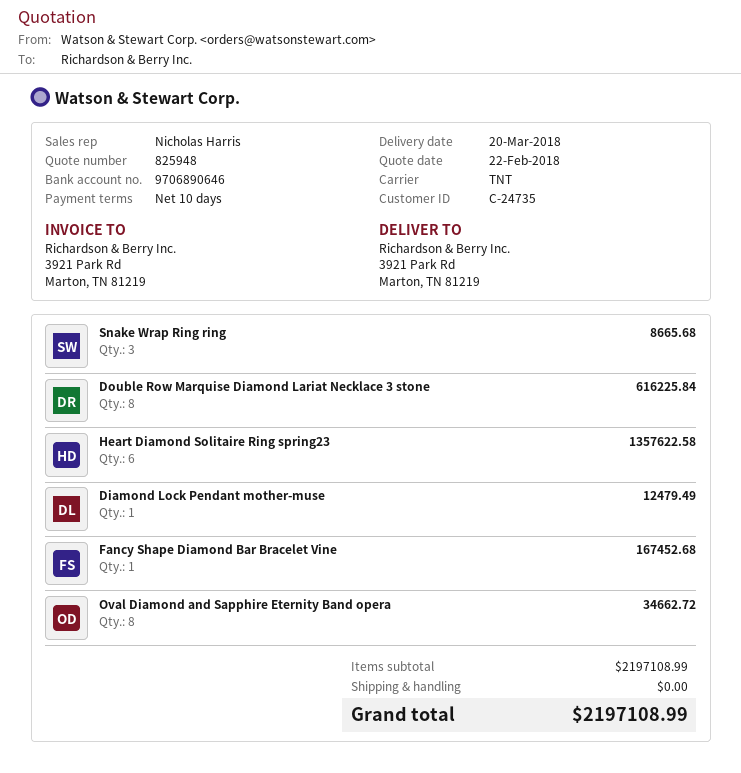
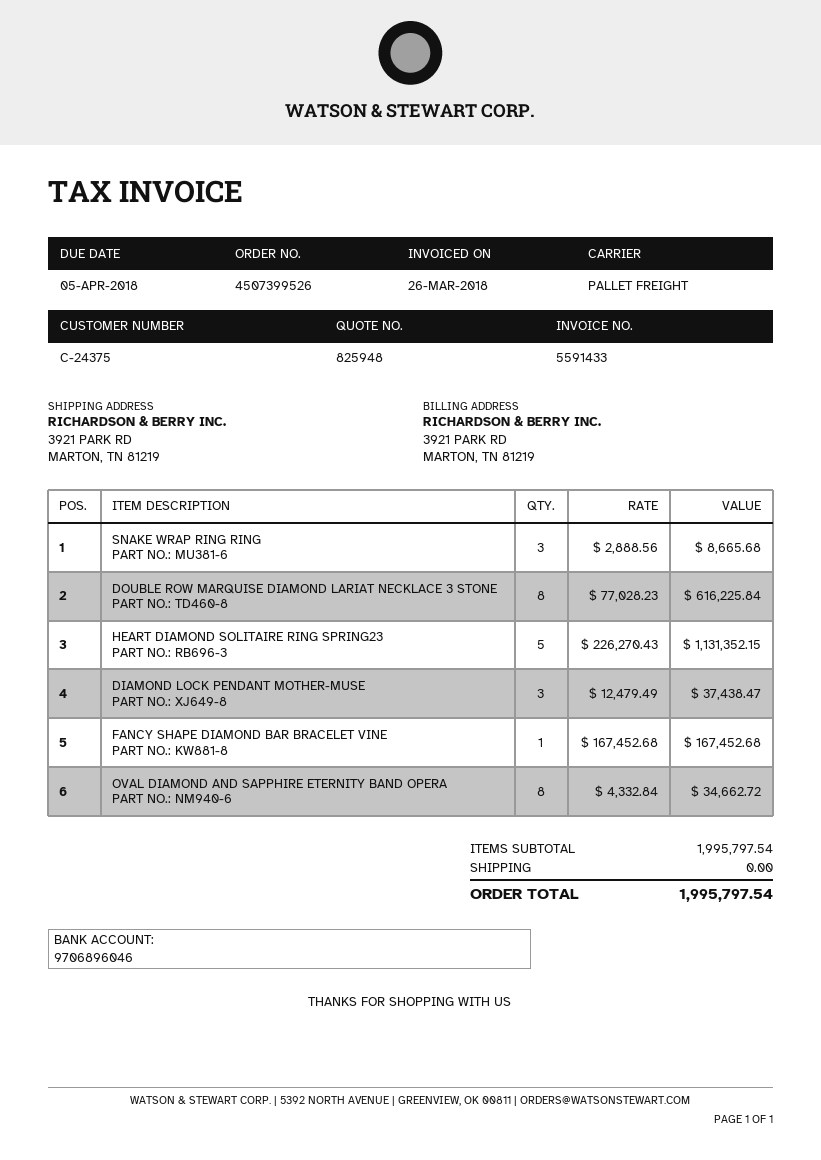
customer number: C-24735 -> C-24375
bank account: 9706890646 -> 9706896046
shipping method: TNT -> pallet freight
Heart Diamond Solitaire Ring spring23: 6 for 1357622.58 -> 5 for 1131352.15
Diamond Lock Pendant mother-muse: 1 for 12479.49 -> 3 for 37438.47
subtotal: 2197108.99 -> 1995797.54
total: 2197108.99 -> 1995797.54

